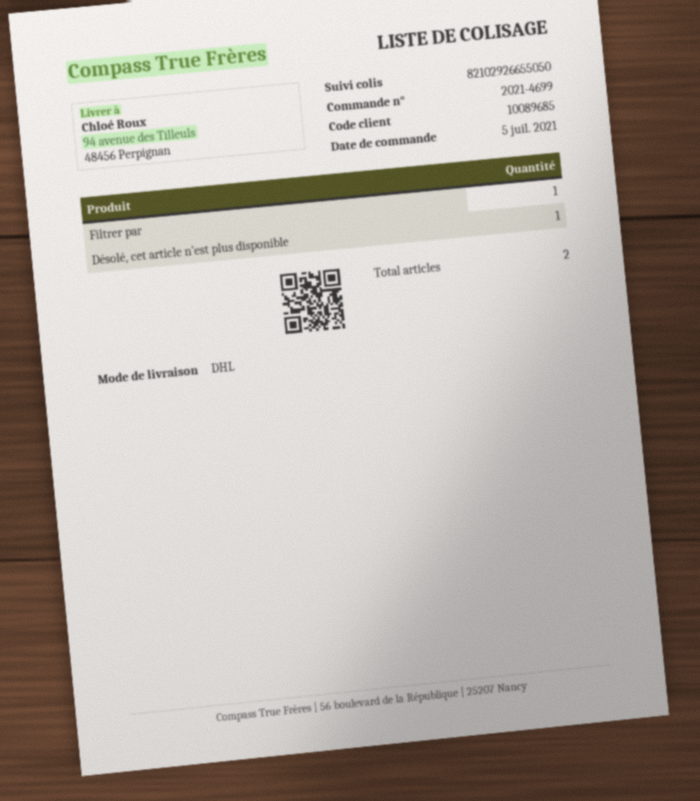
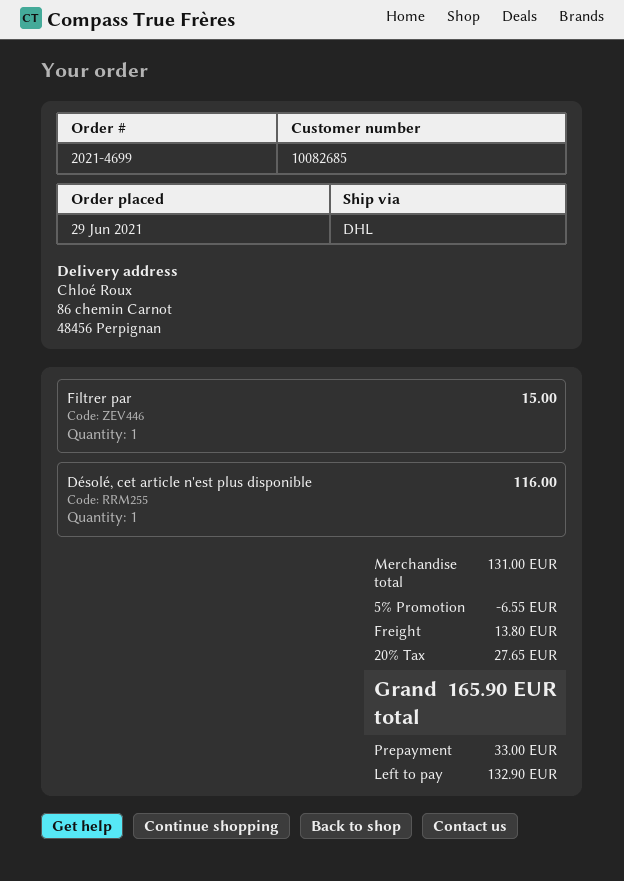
order date: 2021-07-05 -> 2021-06-29
customer number: 10089685 -> 10082685
ship to: 94 avenue des Tilleuls, 48456 Perpignan -> 86 chemin Carnot, 48456 Perpignan

